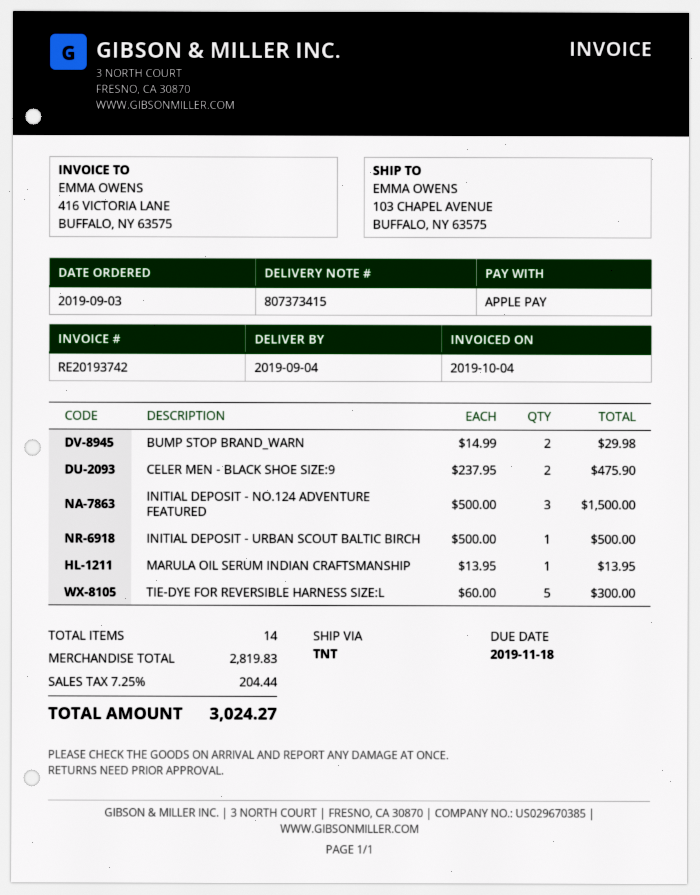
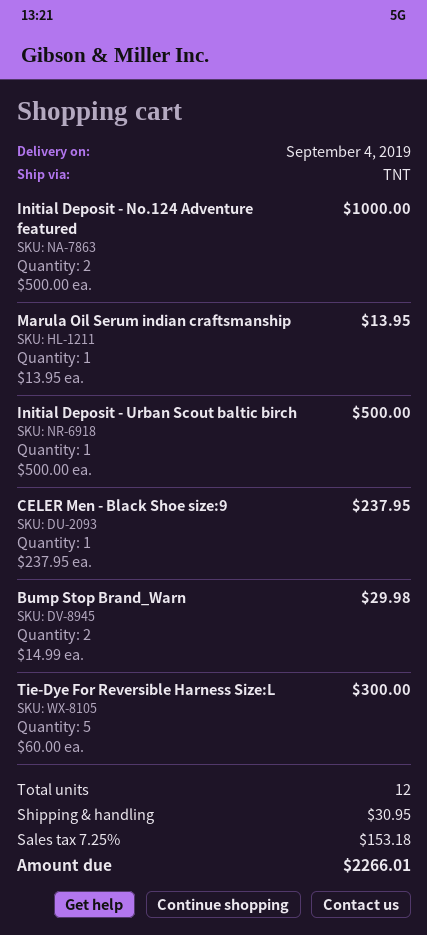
CELER MEN - BLACK SHOE SIZE:9: 2 x 237.95 = 475.90 -> 1 x 237.95 = 237.95
INITIAL DEPOSIT - NO.124 ADVENTURE FEATURED: 3 x 500.00 = 1500.00 -> 2 x 500.00 = 1000.00
total quantity: 14 -> 12
shipping: none -> 30.95
tax: 7.25% = 204.44 -> 7.25% = 153.18
total: 3024.27 -> 2266.01

